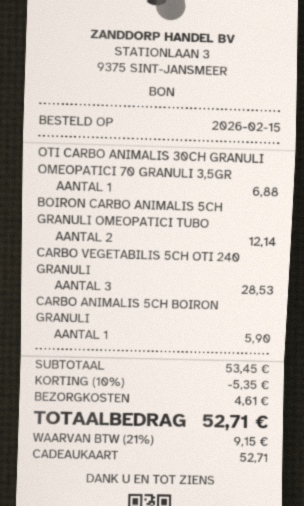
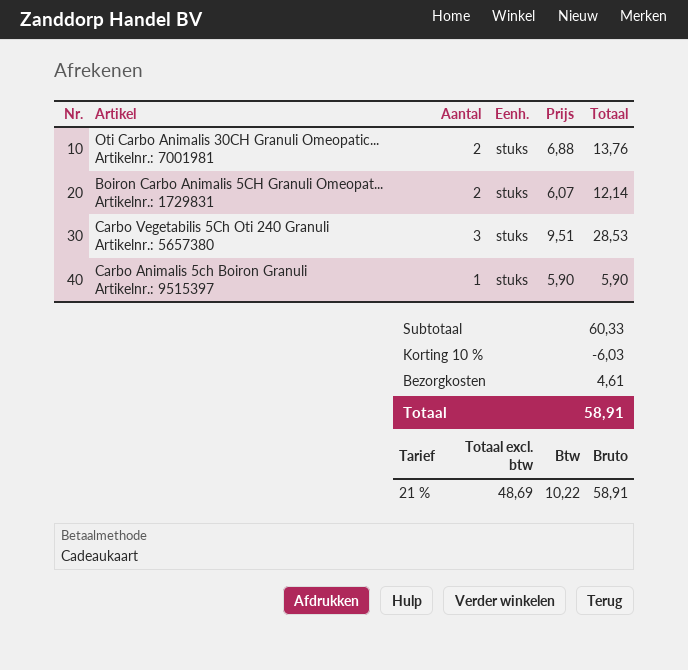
OTI CARBO ANIMALIS 30CH GRANULI OMEOPATICI 70 GRANULI 3,5GR: 1 for 6.88 -> 2 for 13.76
subtotal: 53.45 -> 60.33
discount: 10% = 5.35 -> 10% = 6.03
tax: 21% = 9.15 -> 21% = 10.22
total: 52.71 -> 58.91

